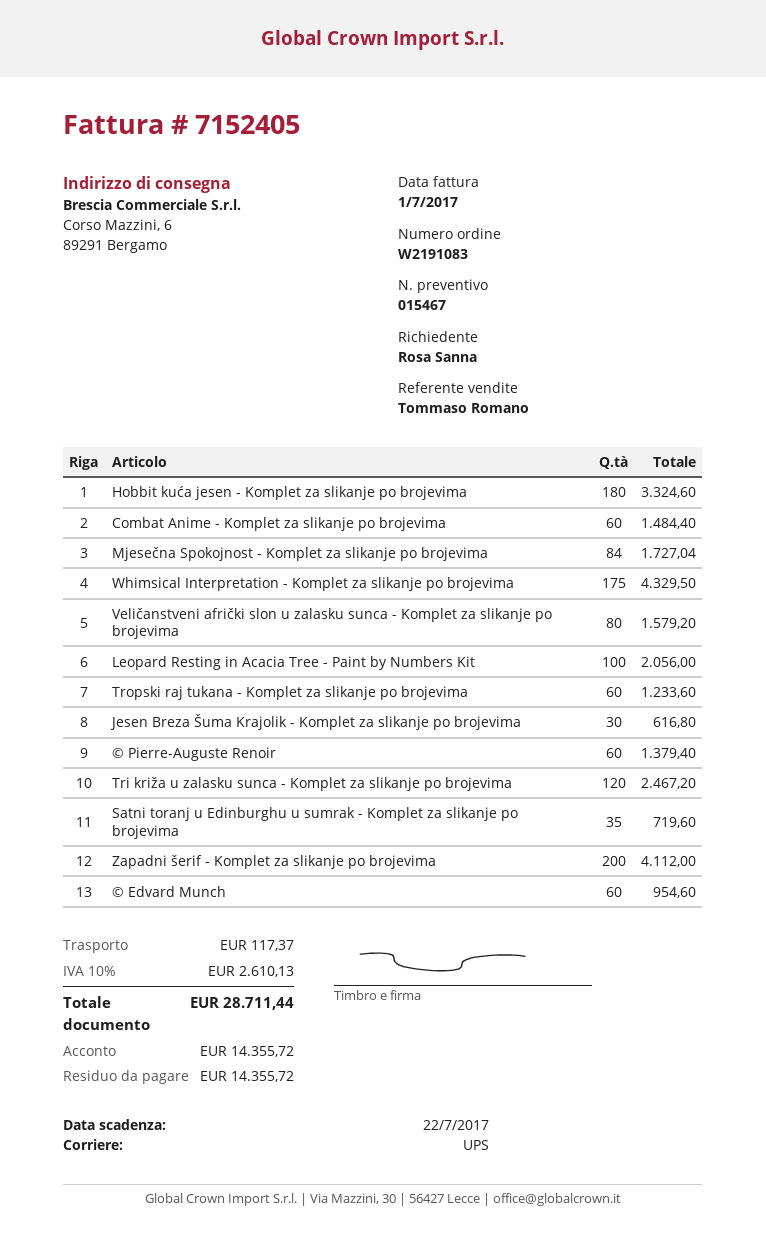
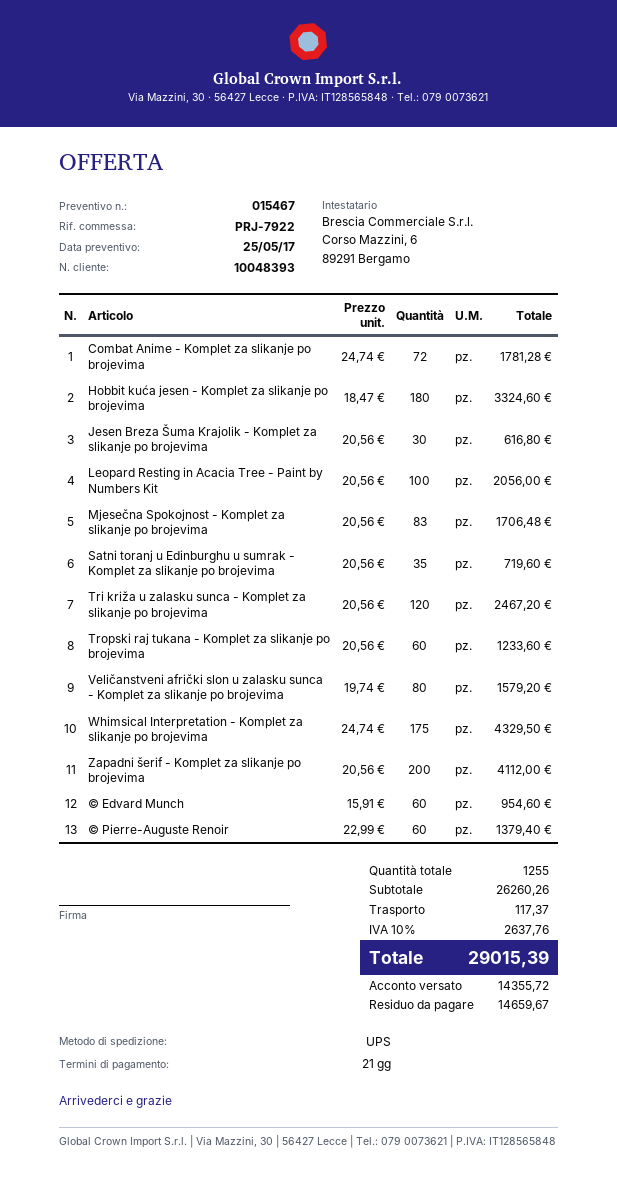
Combat Anime - Komplet za slikanje po brojevima: 60 for 1484.40 -> 72 for 1781.28
Mjesečna Spokojnost - Komplet za slikanje po brojevima: 84 for 1727.04 -> 83 for 1706.48
tax: 10% = 2610.13 -> 10% = 2637.76
total: 28711.44 -> 29015.39
balance: 14355.72 -> 14659.67

